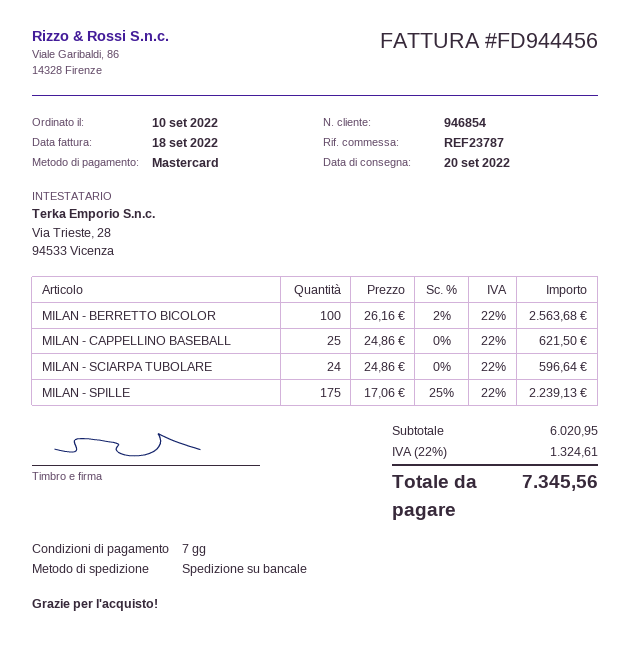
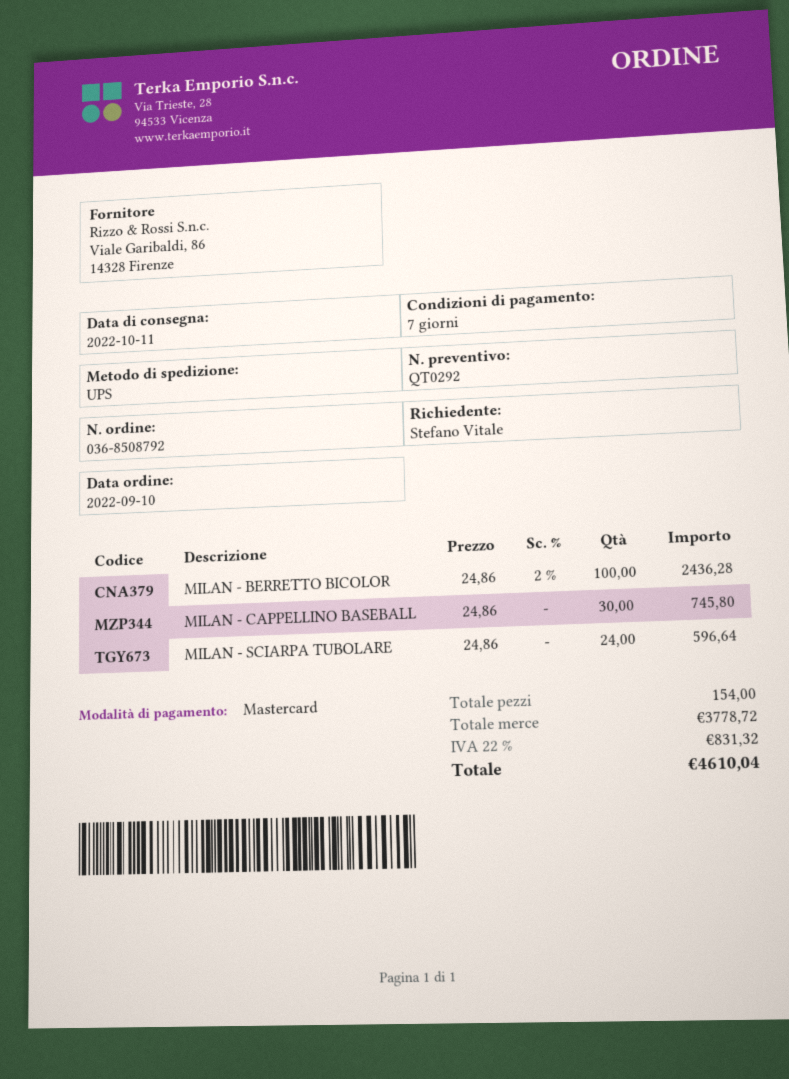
delivery date: 2022-09-20 -> 2022-10-11
shipping method: pallet freight -> UPS
MILAN - BERRETTO BICOLOR: 100 x 26.16 - 2% = 2563.68 -> 100 x 24.86 - 2% = 2436.28
MILAN - CAPPELLINO BASEBALL: 25 x 24.86 = 621.50 -> 30 x 24.86 = 745.80
MILAN - SPILLE: 175 x 17.06 - 25% = 2239.13 -> none
subtotal: 6020.95 -> 3778.72
tax: 22% = 1324.61 -> 22% = 831.32
total: 7345.56 -> 4610.04

